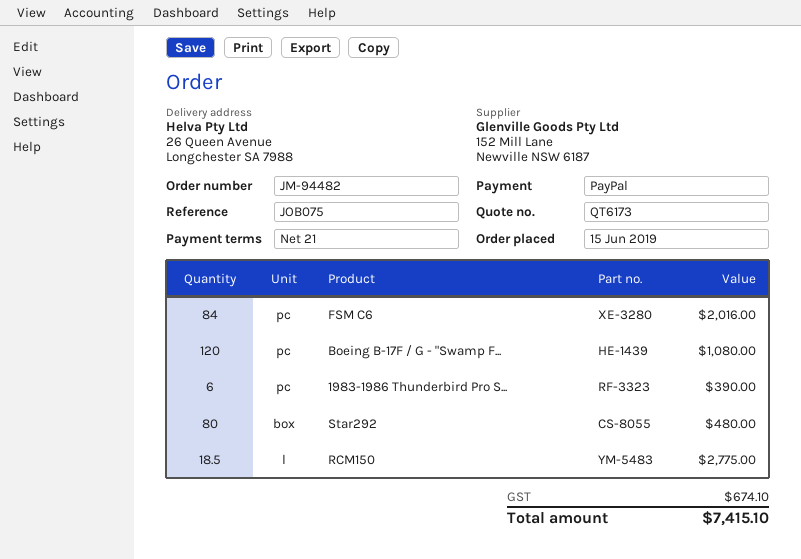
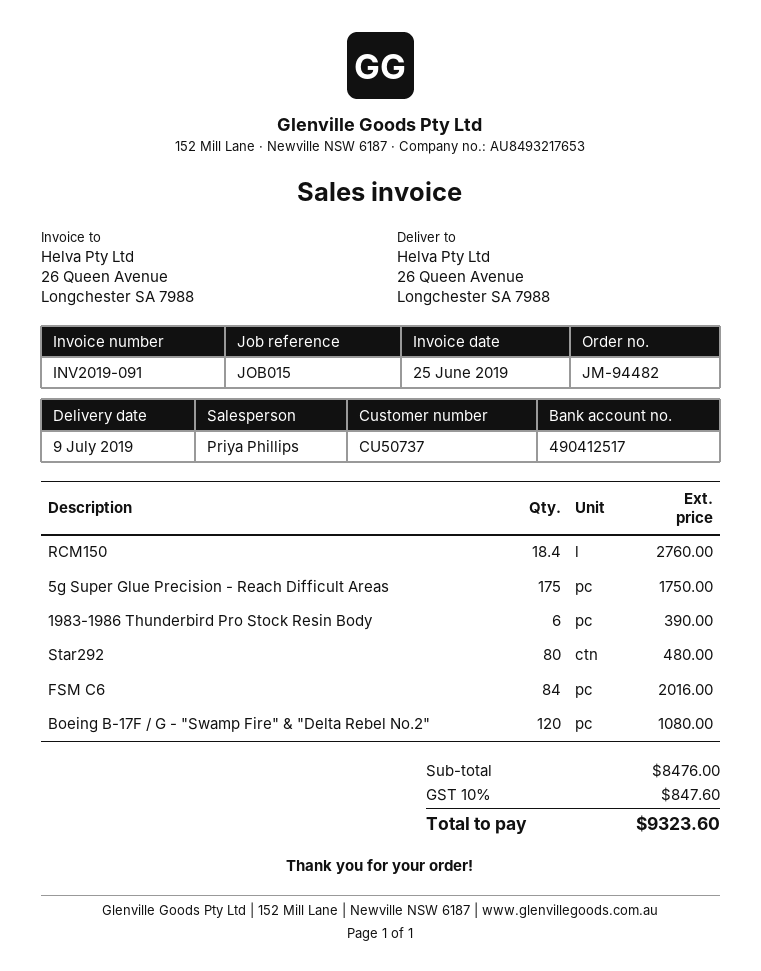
reference: JOB075 -> JOB015
RCM150: 18.5 for 2775.00 -> 18.4 for 2760.00
5g Super Glue Precision - Reach Difficult Areas: none -> 175 for 1750.00
tax: 674.10 -> 847.60
total: 7415.10 -> 9323.60

